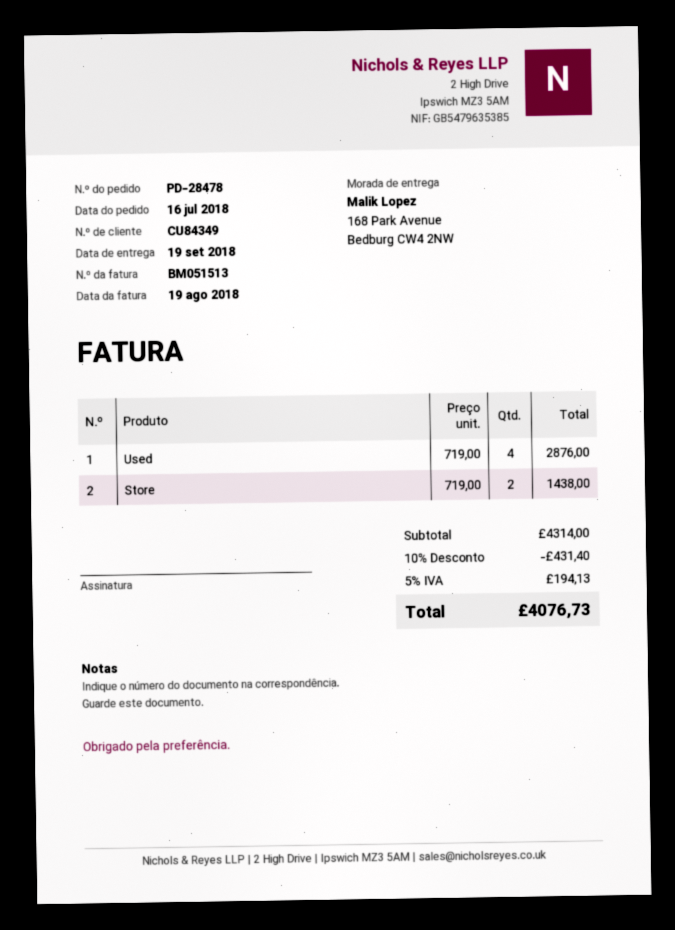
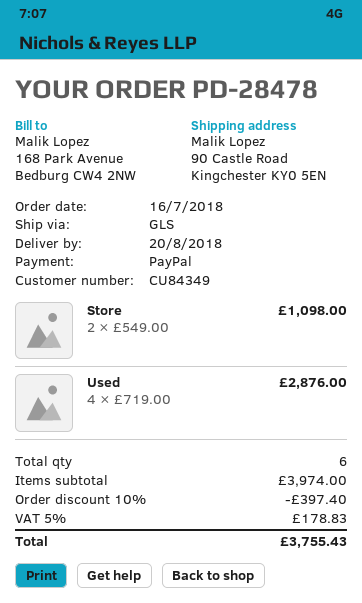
delivery date: 2018-09-19 -> 2018-08-20
ship to: 168 Park Avenue, Bedburg CW4 2NW -> 90 Castle Road, Kingchester KY0 5EN
Store: 2 x 719.00 = 1438.00 -> 2 x 549.00 = 1098.00
subtotal: 4314.00 -> 3974.00
discount: 10% = 431.40 -> 10% = 397.40
tax: 5% = 194.13 -> 5% = 178.83
total: 4076.73 -> 3755.43

